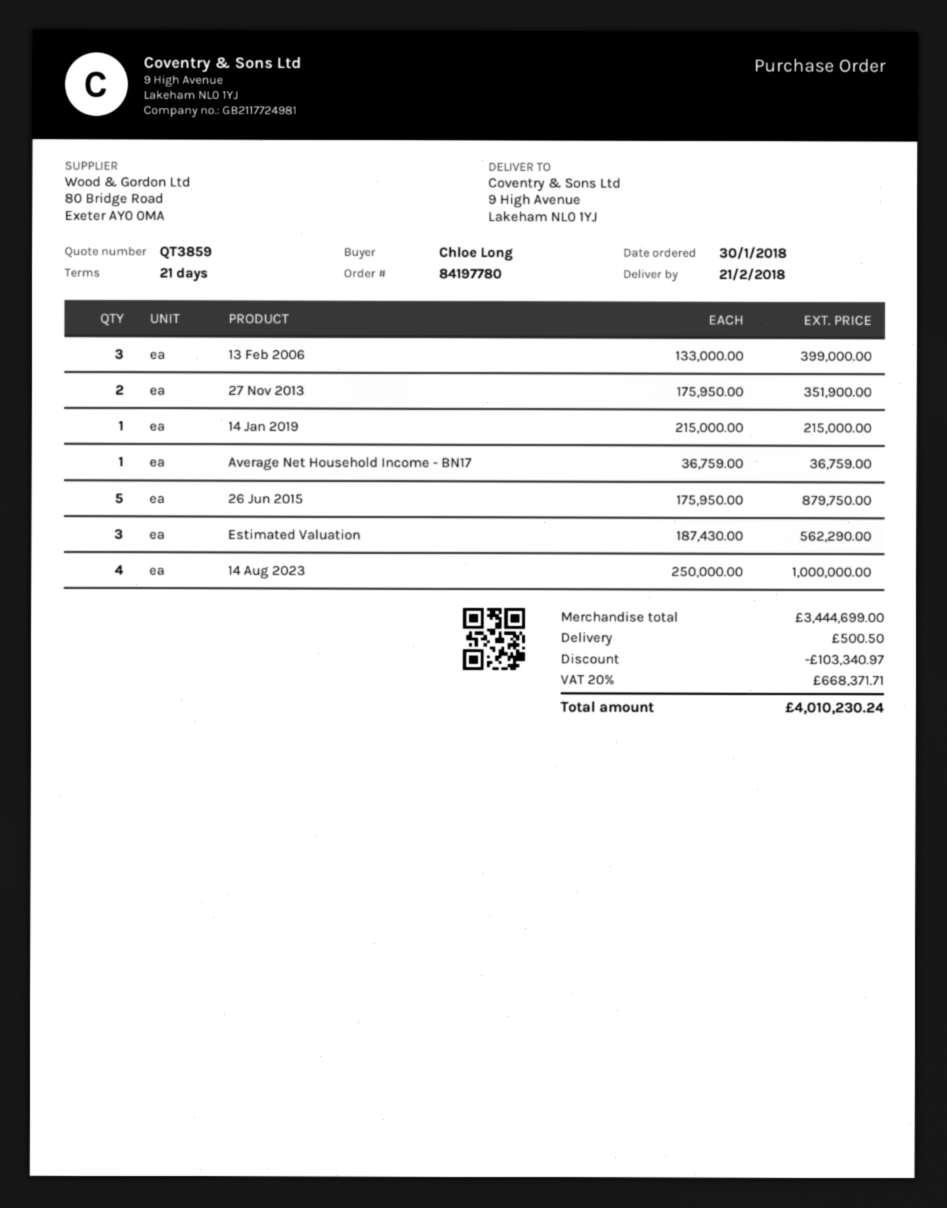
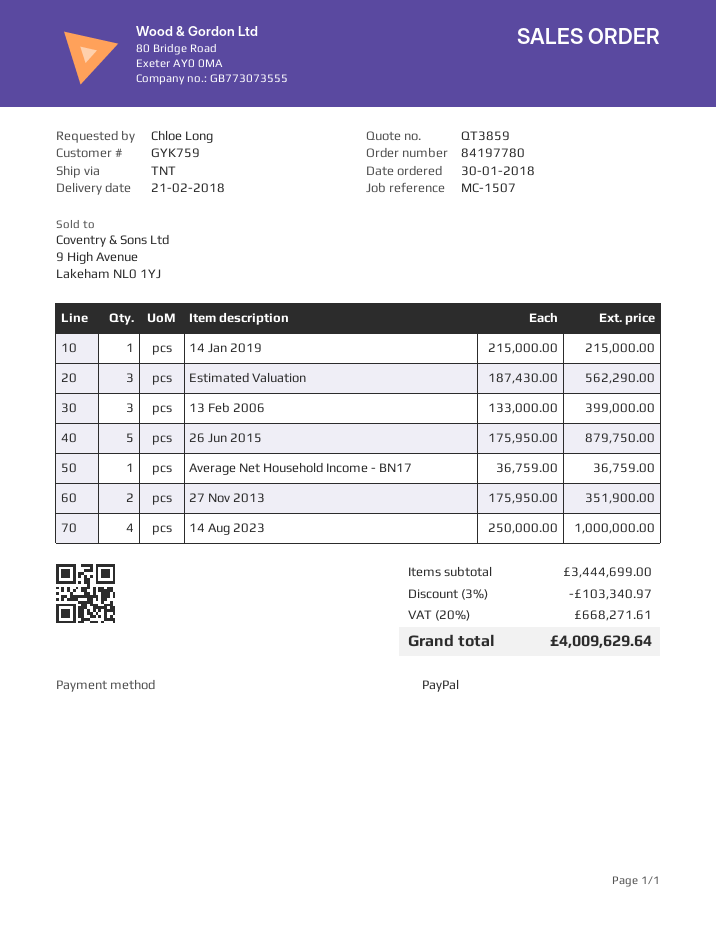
shipping: 500.50 -> none
tax: 20% = 668371.71 -> 20% = 668271.61
total: 4010230.24 -> 4009629.64

